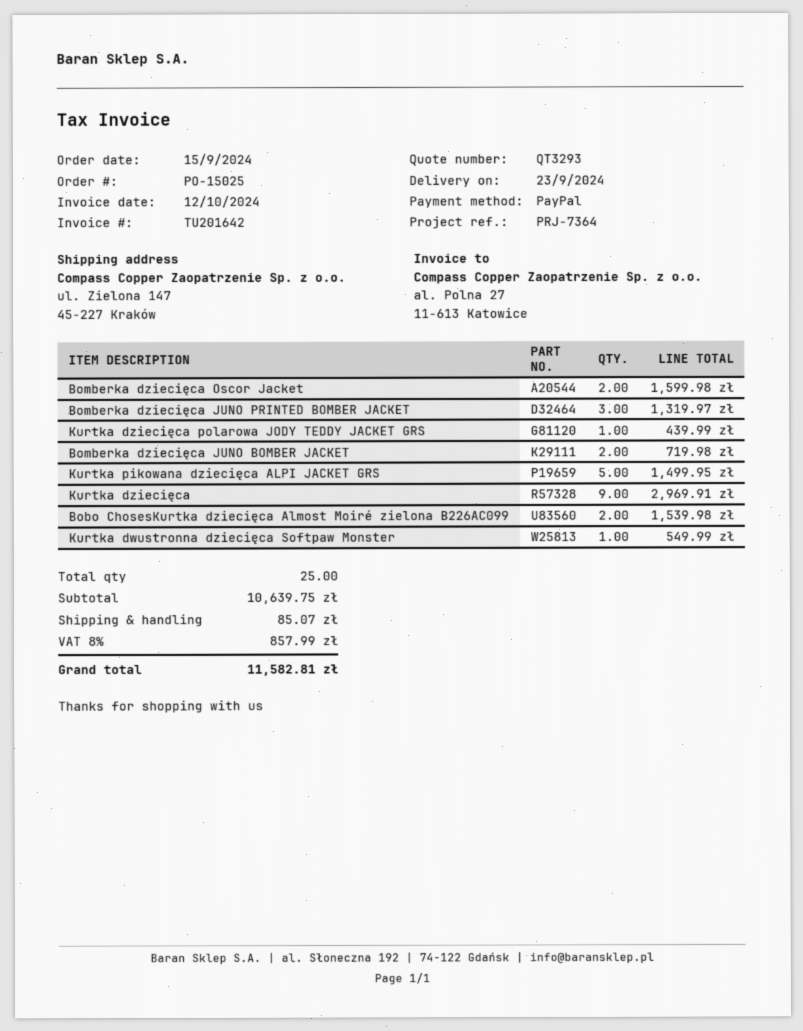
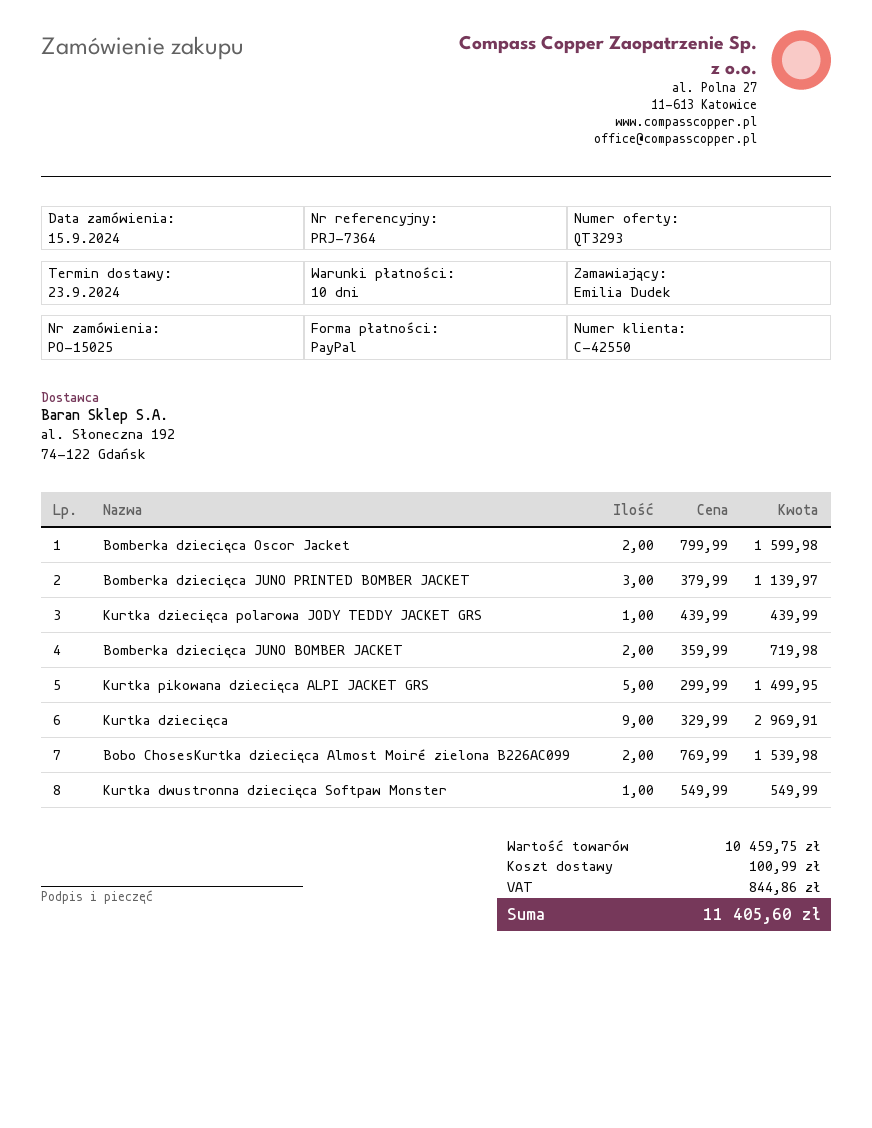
Bomberka dziecięca JUNO PRINTED BOMBER JACKET: 3 for 1319.97 -> 3 for 1139.97
subtotal: 10639.75 -> 10459.75
shipping: 85.07 -> 100.99
tax: 857.99 -> 844.86
total: 11582.81 -> 11405.60

